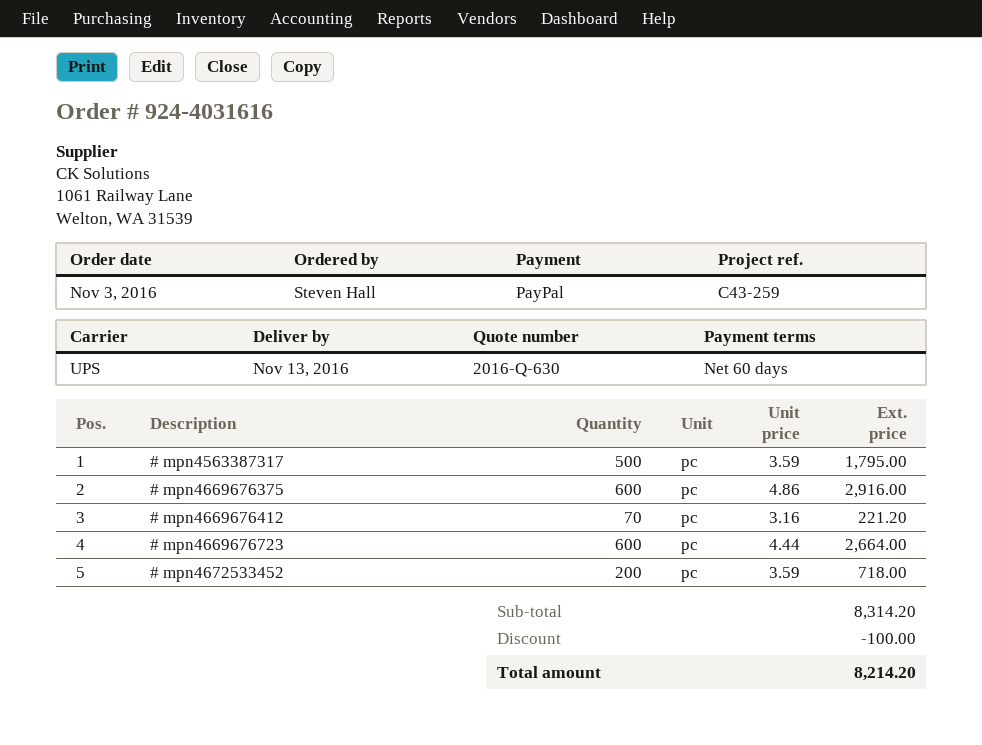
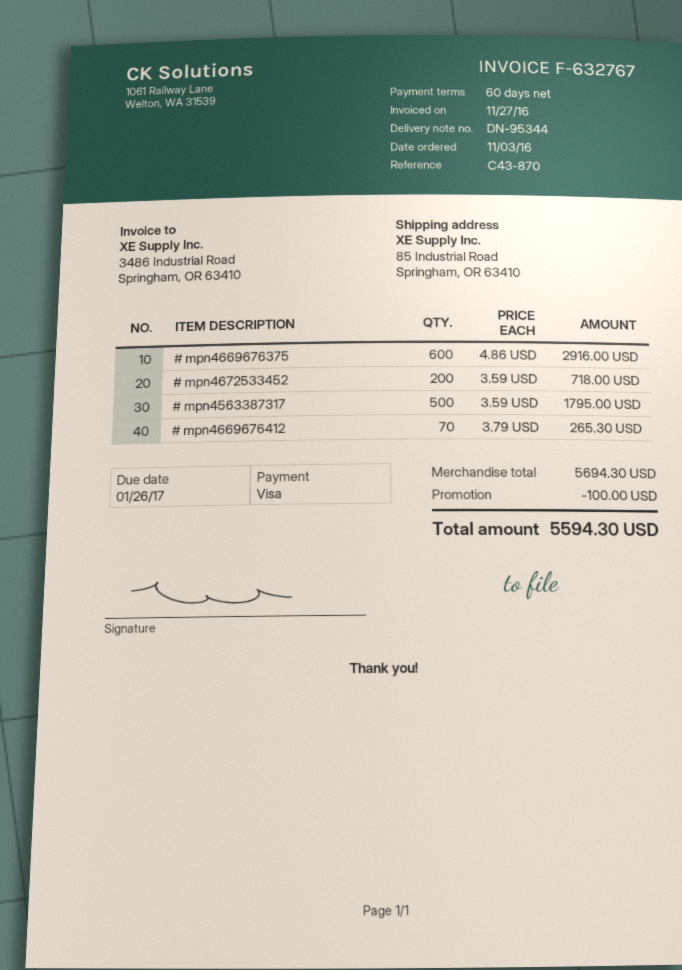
reference: C43-259 -> C43-870
payment method: PayPal -> Visa
# mpn4669676412: 70 x 3.16 = 221.20 -> 70 x 3.79 = 265.30
# mpn4669676723: 600 x 4.44 = 2664.00 -> none
subtotal: 8314.20 -> 5694.30
total: 8214.20 -> 5594.30

